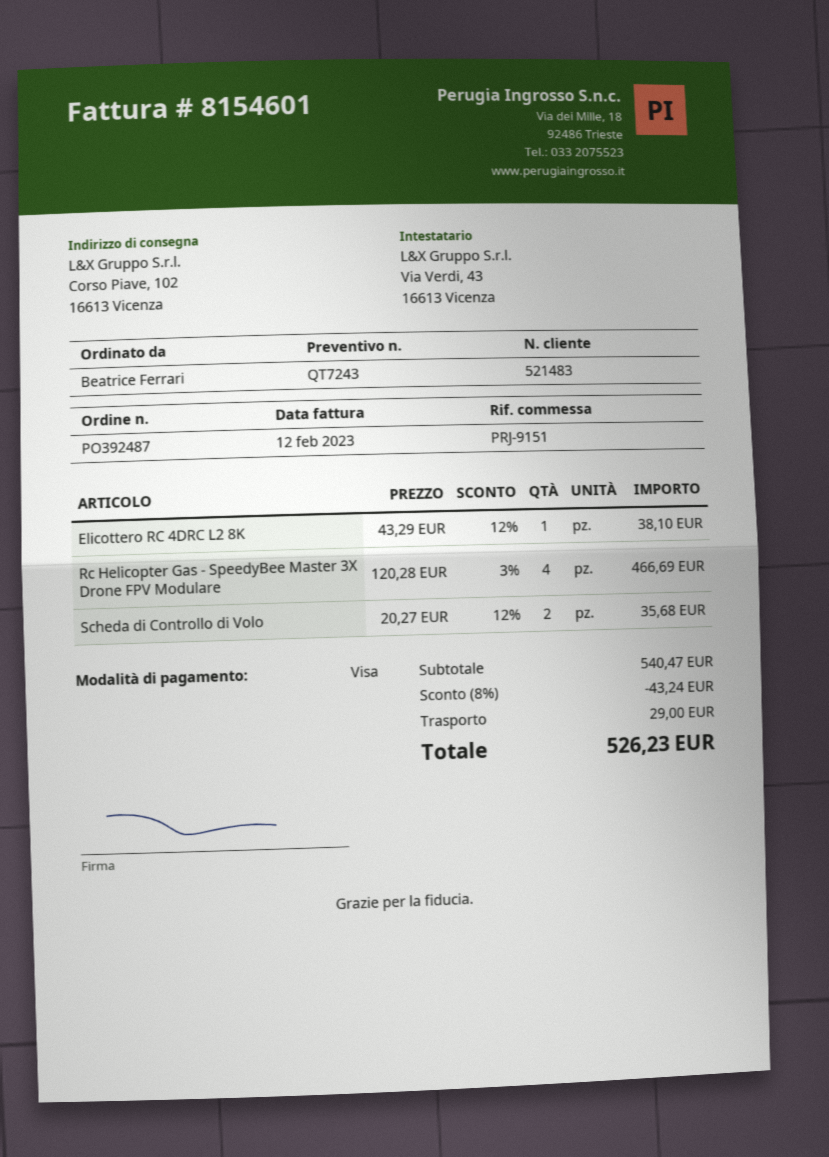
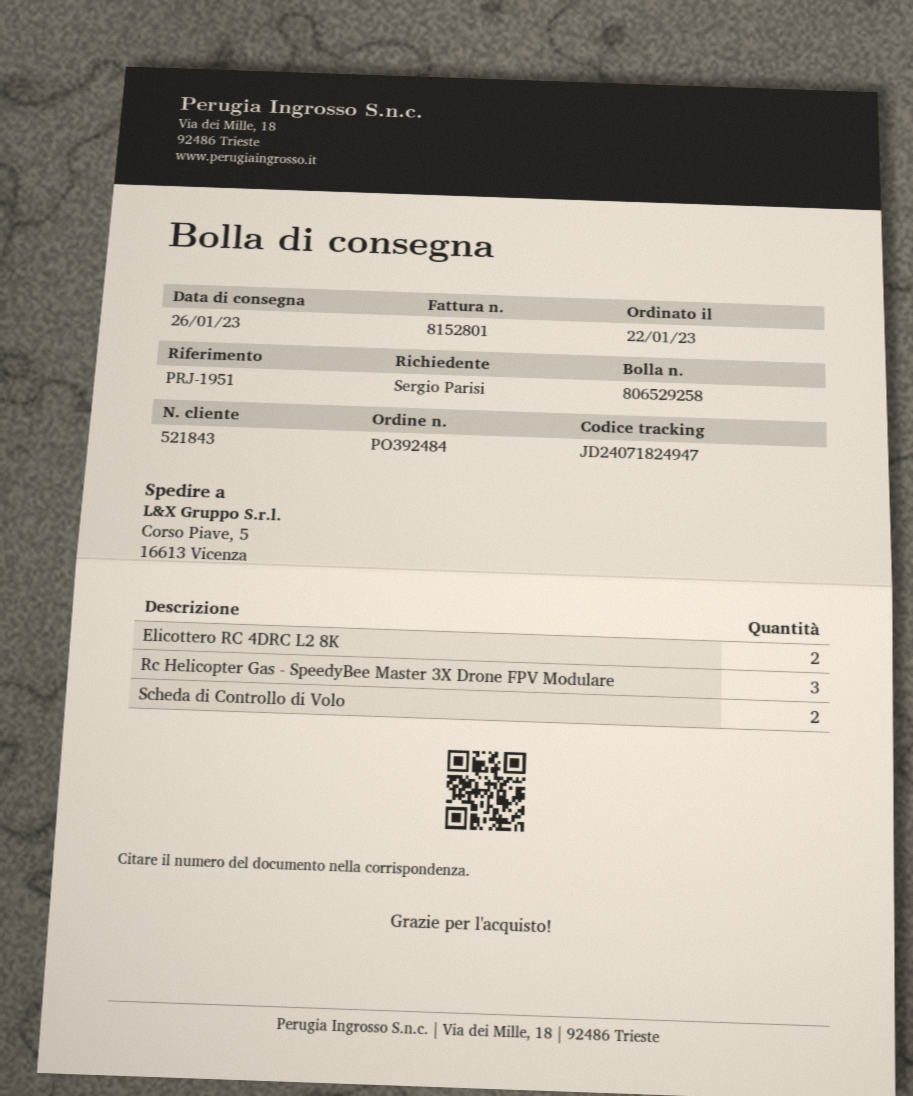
order number: PO392487 -> PO392484
invoice number: 8154601 -> 8152801
customer number: 521483 -> 521843
reference: PRJ-9151 -> PRJ-1951
ordered by: Beatrice Ferrari -> Sergio Parisi
ship to: Corso Piave, 102, 16613 Vicenza -> Corso Piave, 5, 16613 Vicenza
Elicottero RC 4DRC L2 8K: 1 -> 2
Rc Helicopter Gas - SpeedyBee Master 3X Drone FPV Modulare: 4 -> 3

